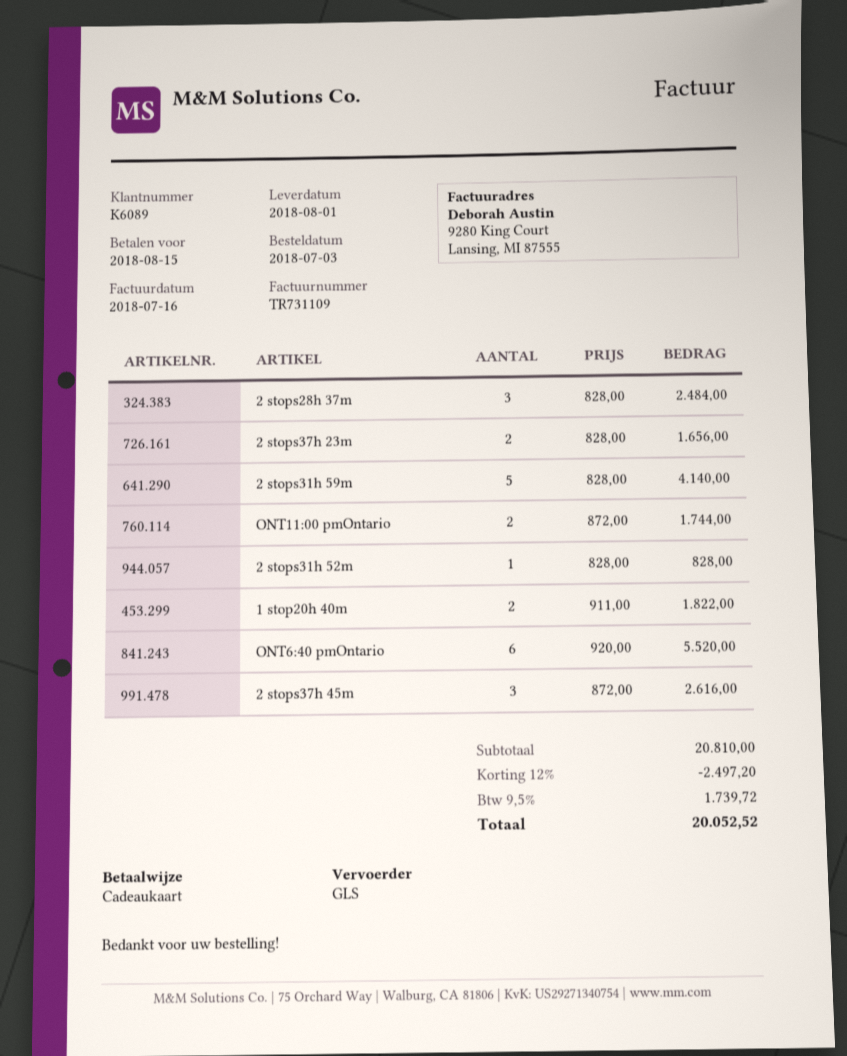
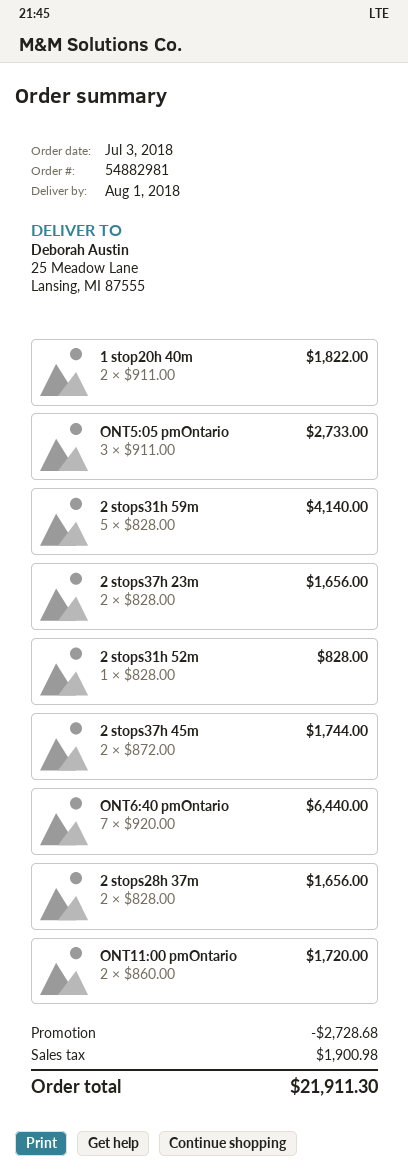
2 stops28h 37m: 3 x 828.00 = 2484.00 -> 2 x 828.00 = 1656.00
ONT11:00 pmOntario: 2 x 872.00 = 1744.00 -> 2 x 860.00 = 1720.00
ONT6:40 pmOntario: 6 x 920.00 = 5520.00 -> 7 x 920.00 = 6440.00
2 stops37h 45m: 3 x 872.00 = 2616.00 -> 2 x 872.00 = 1744.00
ONT5:05 pmOntario: none -> 3 x 911.00 = 2733.00
discount: 2497.20 -> 2728.68
tax: 1739.72 -> 1900.98
total: 20052.52 -> 21911.30

